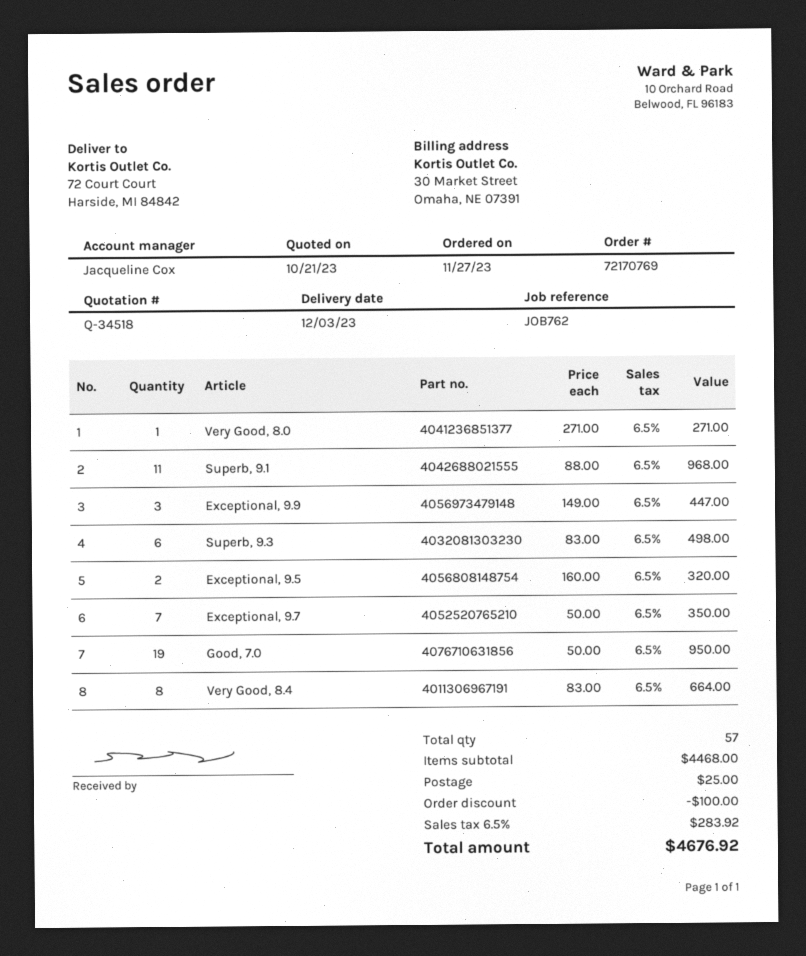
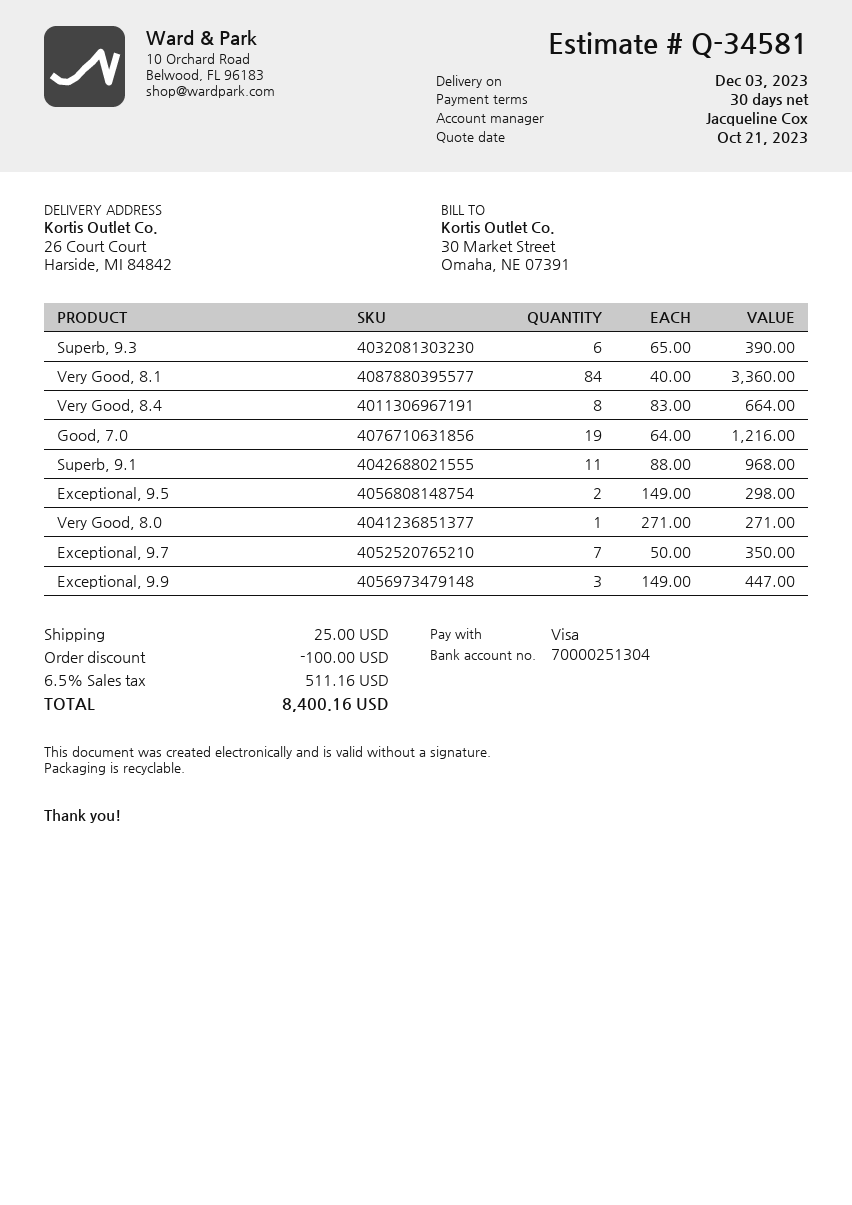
quote number: Q-34518 -> Q-34581
ship to: 72 Court Court, Harside, MI 84842 -> 26 Court Court, Harside, MI 84842
Superb, 9.3: 6 x 83.00 = 498.00 -> 6 x 65.00 = 390.00
Exceptional, 9.5: 2 x 160.00 = 320.00 -> 2 x 149.00 = 298.00
Good, 7.0: 19 x 50.00 = 950.00 -> 19 x 64.00 = 1216.00
Very Good, 8.1: none -> 84 x 40.00 = 3360.00
tax: 6.5% = 283.92 -> 6.5% = 511.16
total: 4676.92 -> 8400.16

